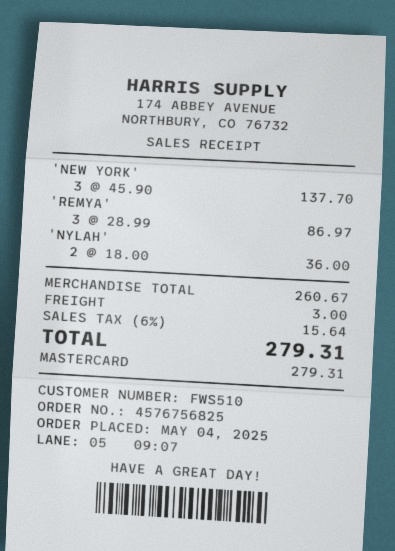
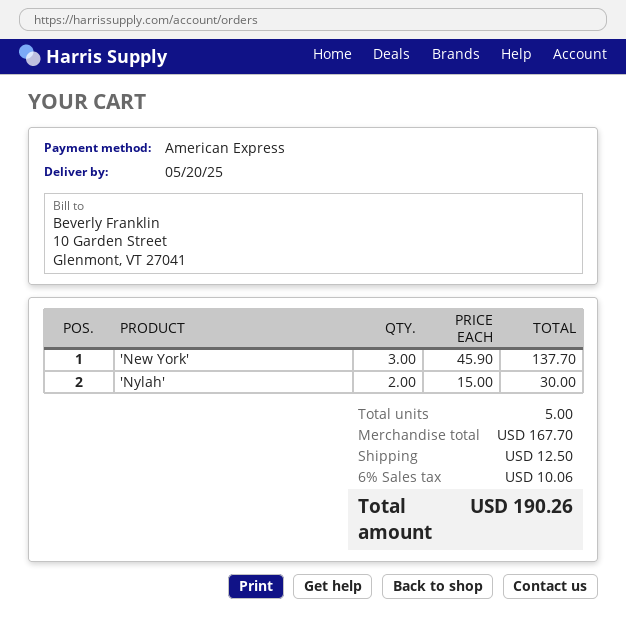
payment method: Mastercard -> American Express
'REMYA': 3 x 28.99 = 86.97 -> none
'NYLAH': 2 x 18.00 = 36.00 -> 2 x 15.00 = 30.00
subtotal: 260.67 -> 167.70
shipping: 3.00 -> 12.50
tax: 6% = 15.64 -> 6% = 10.06
total: 279.31 -> 190.26

